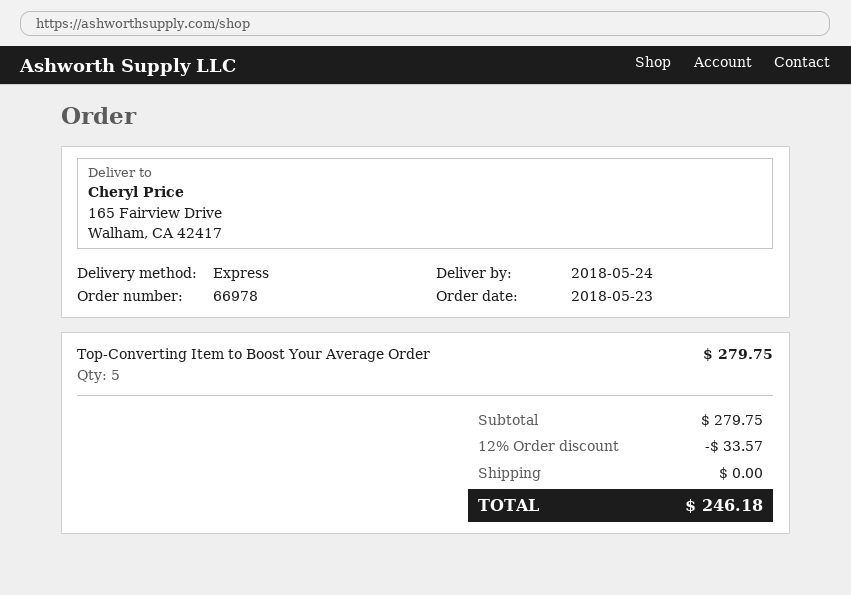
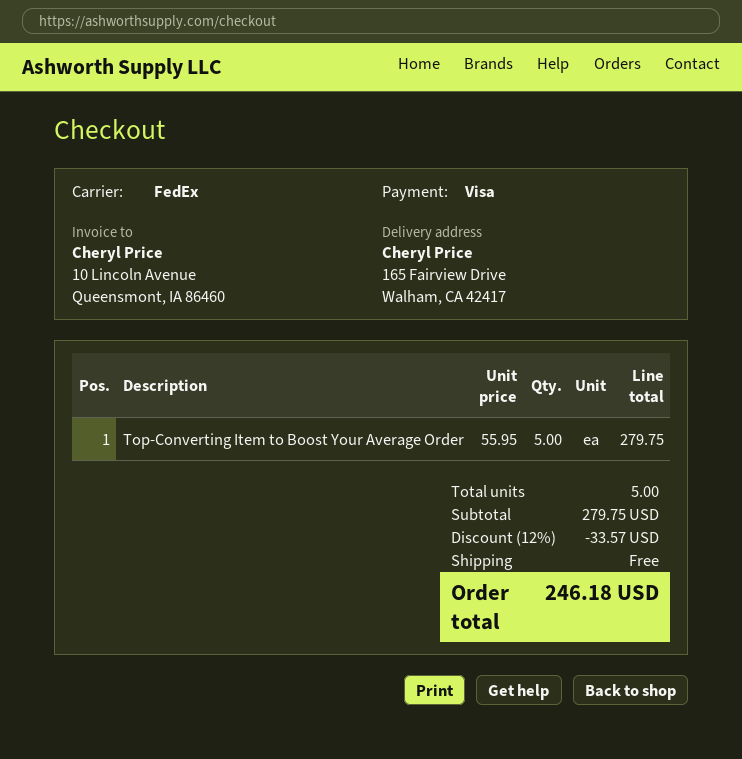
shipping method: express -> FedEx

